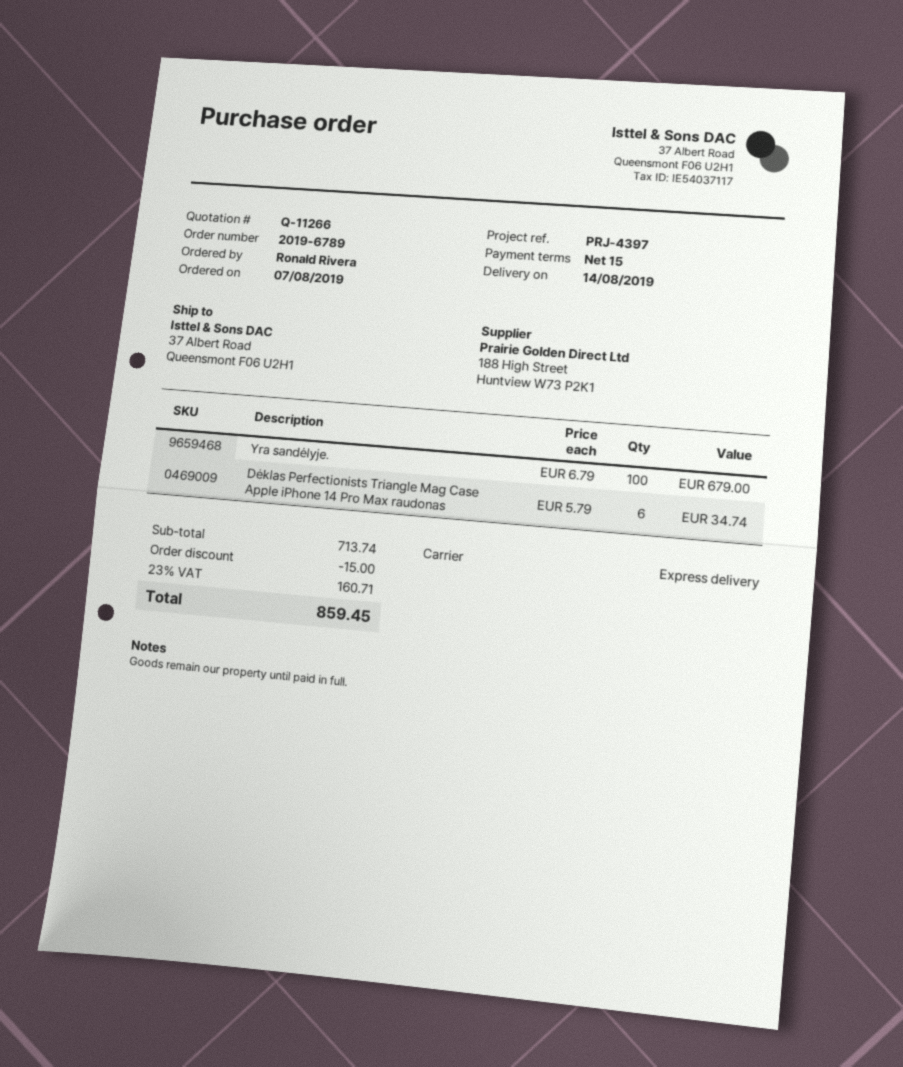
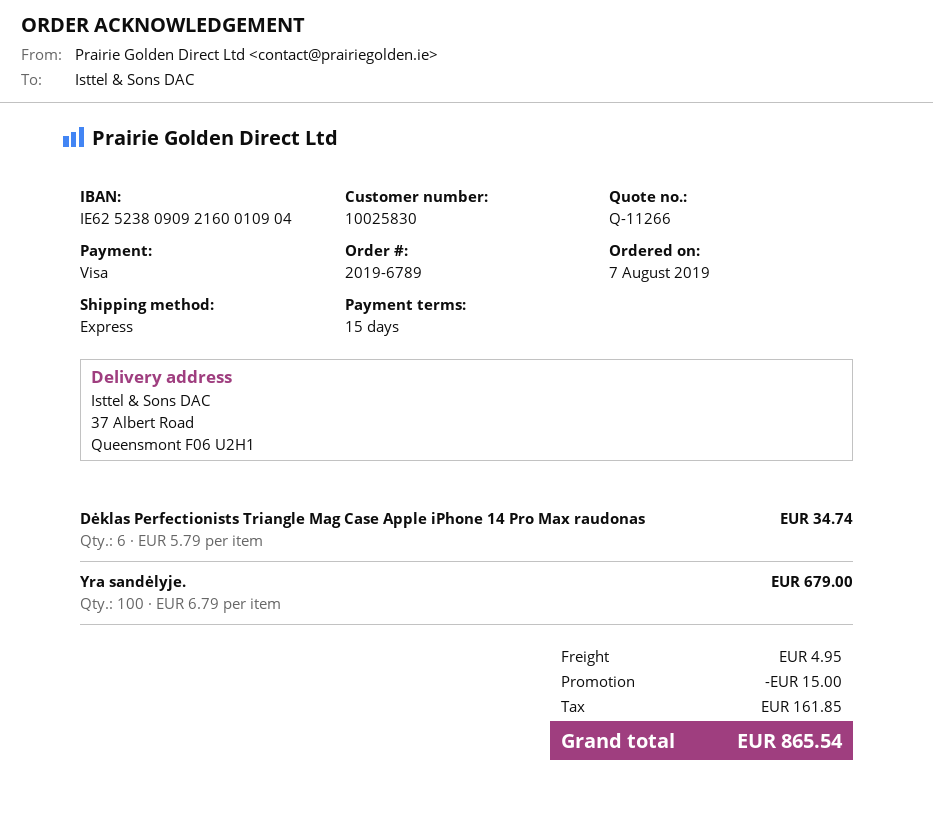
shipping: none -> 4.95
tax: 160.71 -> 161.85
total: 859.45 -> 865.54

